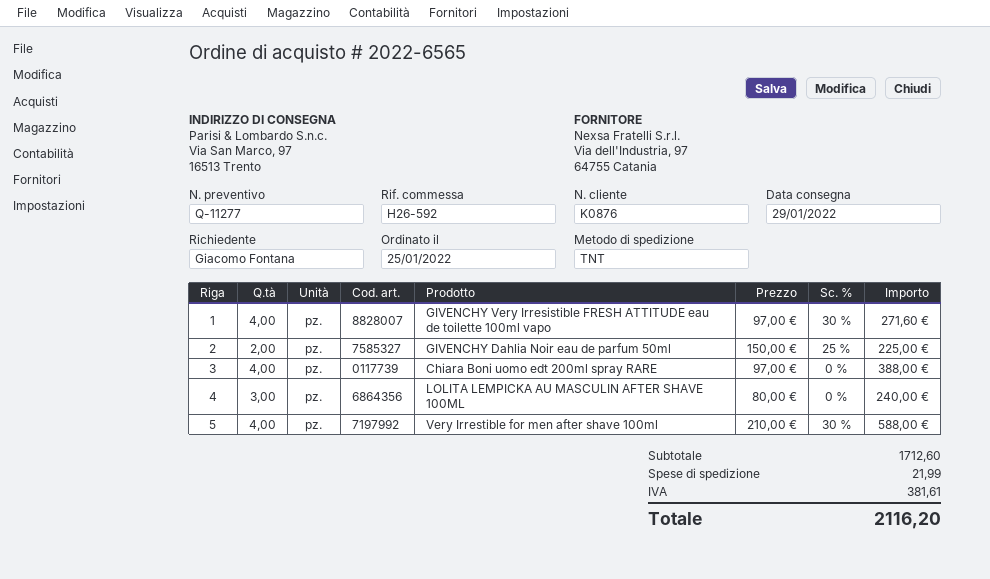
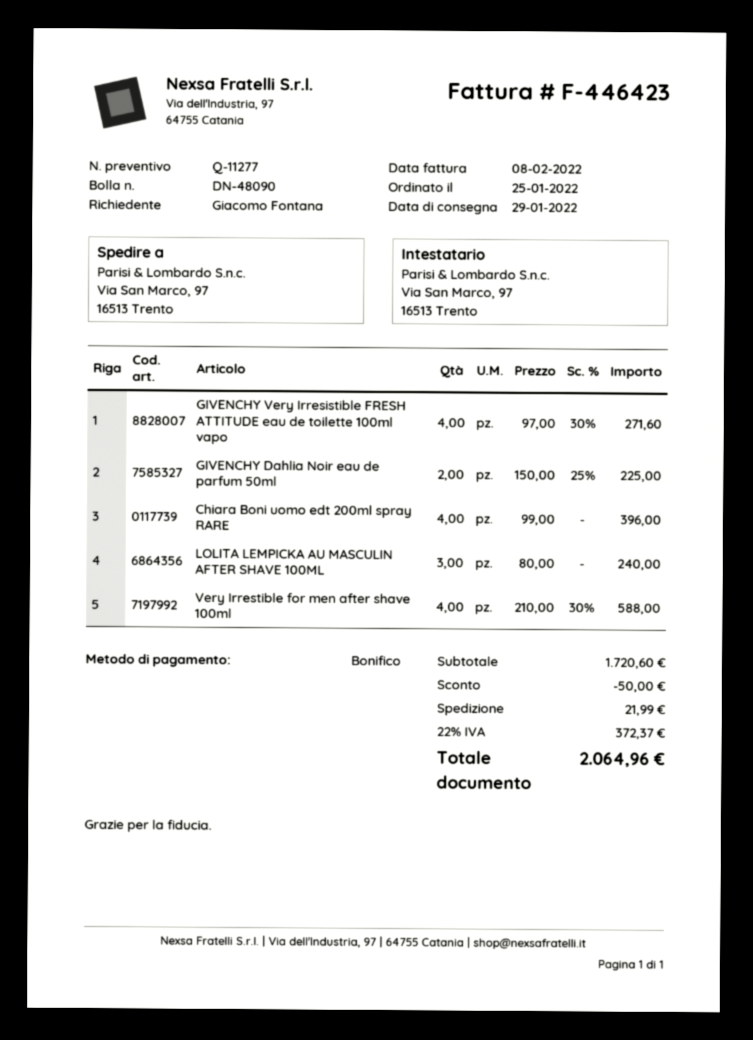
Chiara Boni uomo edt 200ml spray RARE: 4 x 97.00 = 388.00 -> 4 x 99.00 = 396.00
subtotal: 1712.60 -> 1720.60
discount: none -> 50.00
tax: 381.61 -> 372.37
total: 2116.20 -> 2064.96

